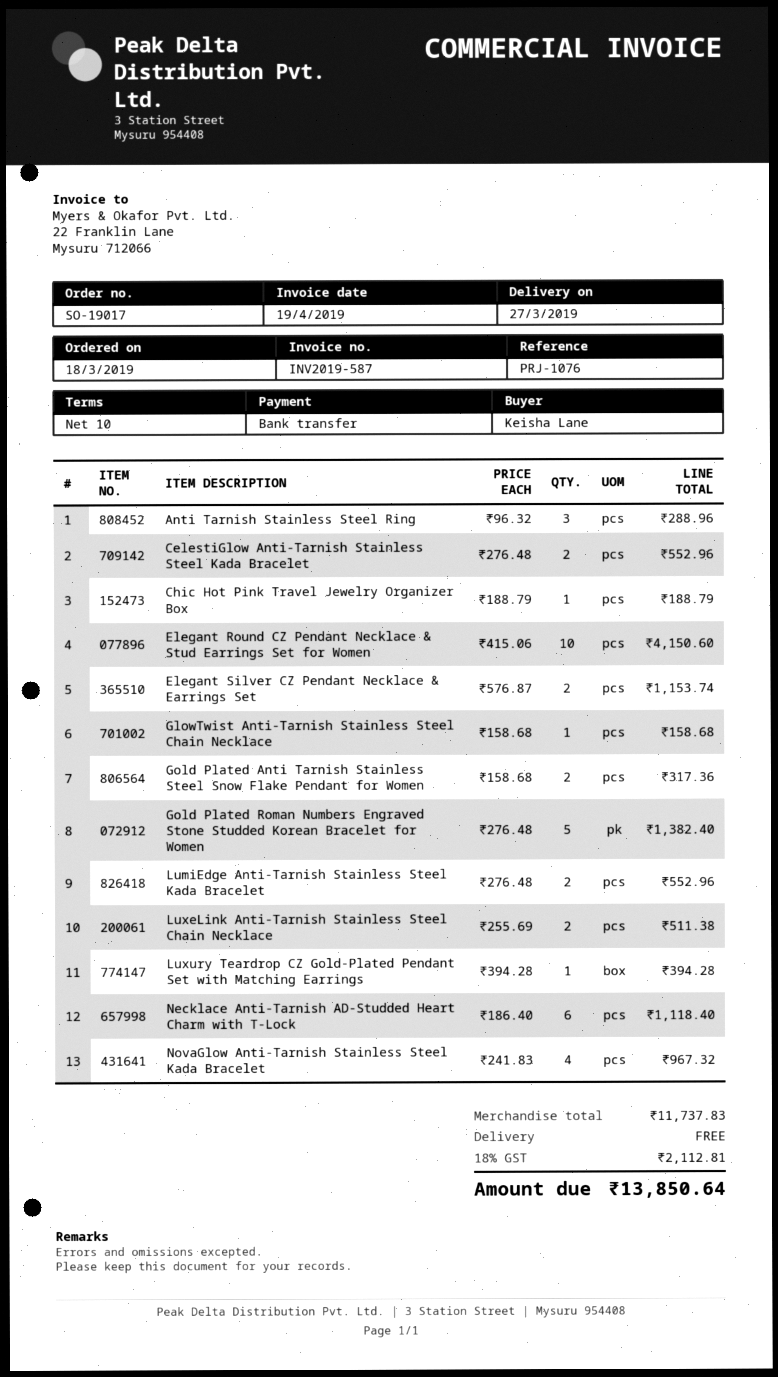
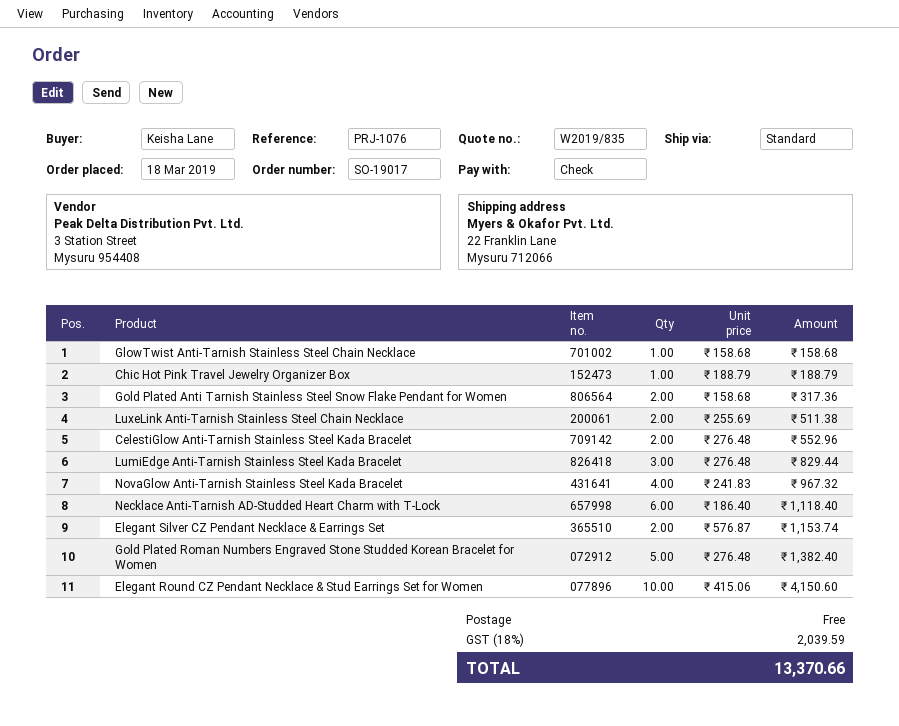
payment method: bank transfer -> cheque
Anti Tarnish Stainless Steel Ring: 3 x 96.32 = 288.96 -> none
LumiEdge Anti-Tarnish Stainless Steel Kada Bracelet: 2 x 276.48 = 552.96 -> 3 x 276.48 = 829.44
Luxury Teardrop CZ Gold-Plated Pendant Set with Matching Earrings: 1 x 394.28 = 394.28 -> none
tax: 18% = 2112.81 -> 18% = 2039.59
total: 13850.64 -> 13370.66

